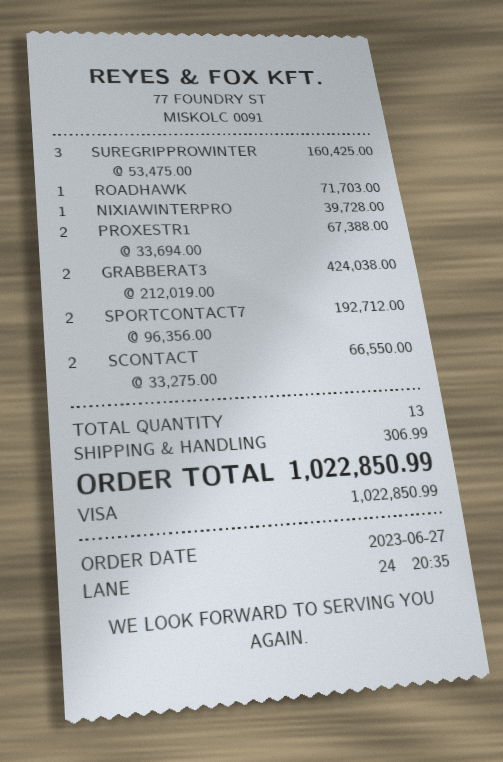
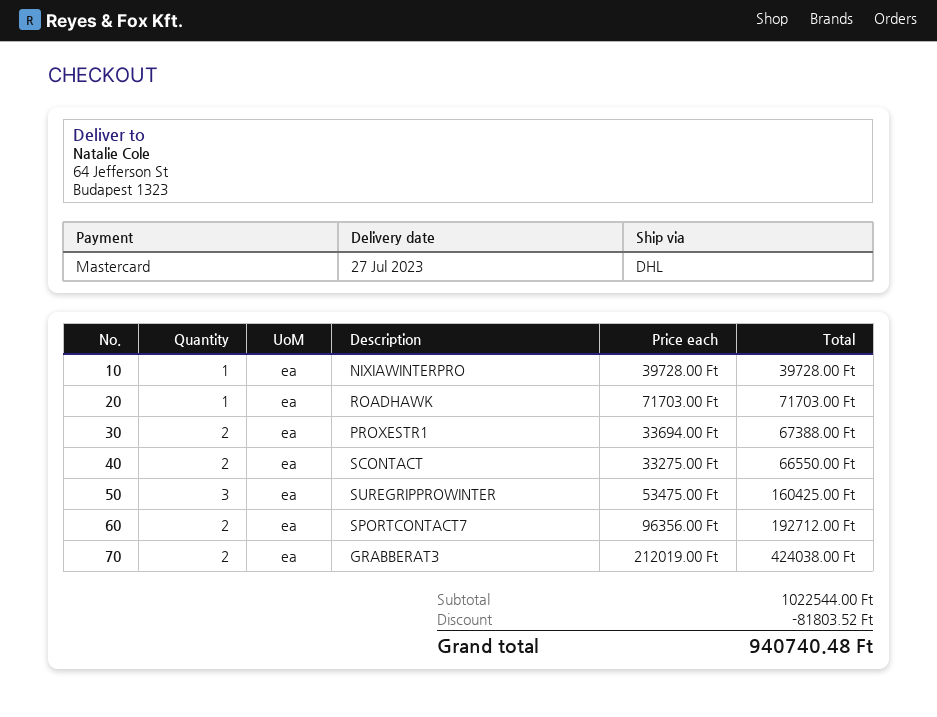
payment method: Visa -> Mastercard
discount: none -> 81803.52
shipping: 306.99 -> none
total: 1022850.99 -> 940740.48

